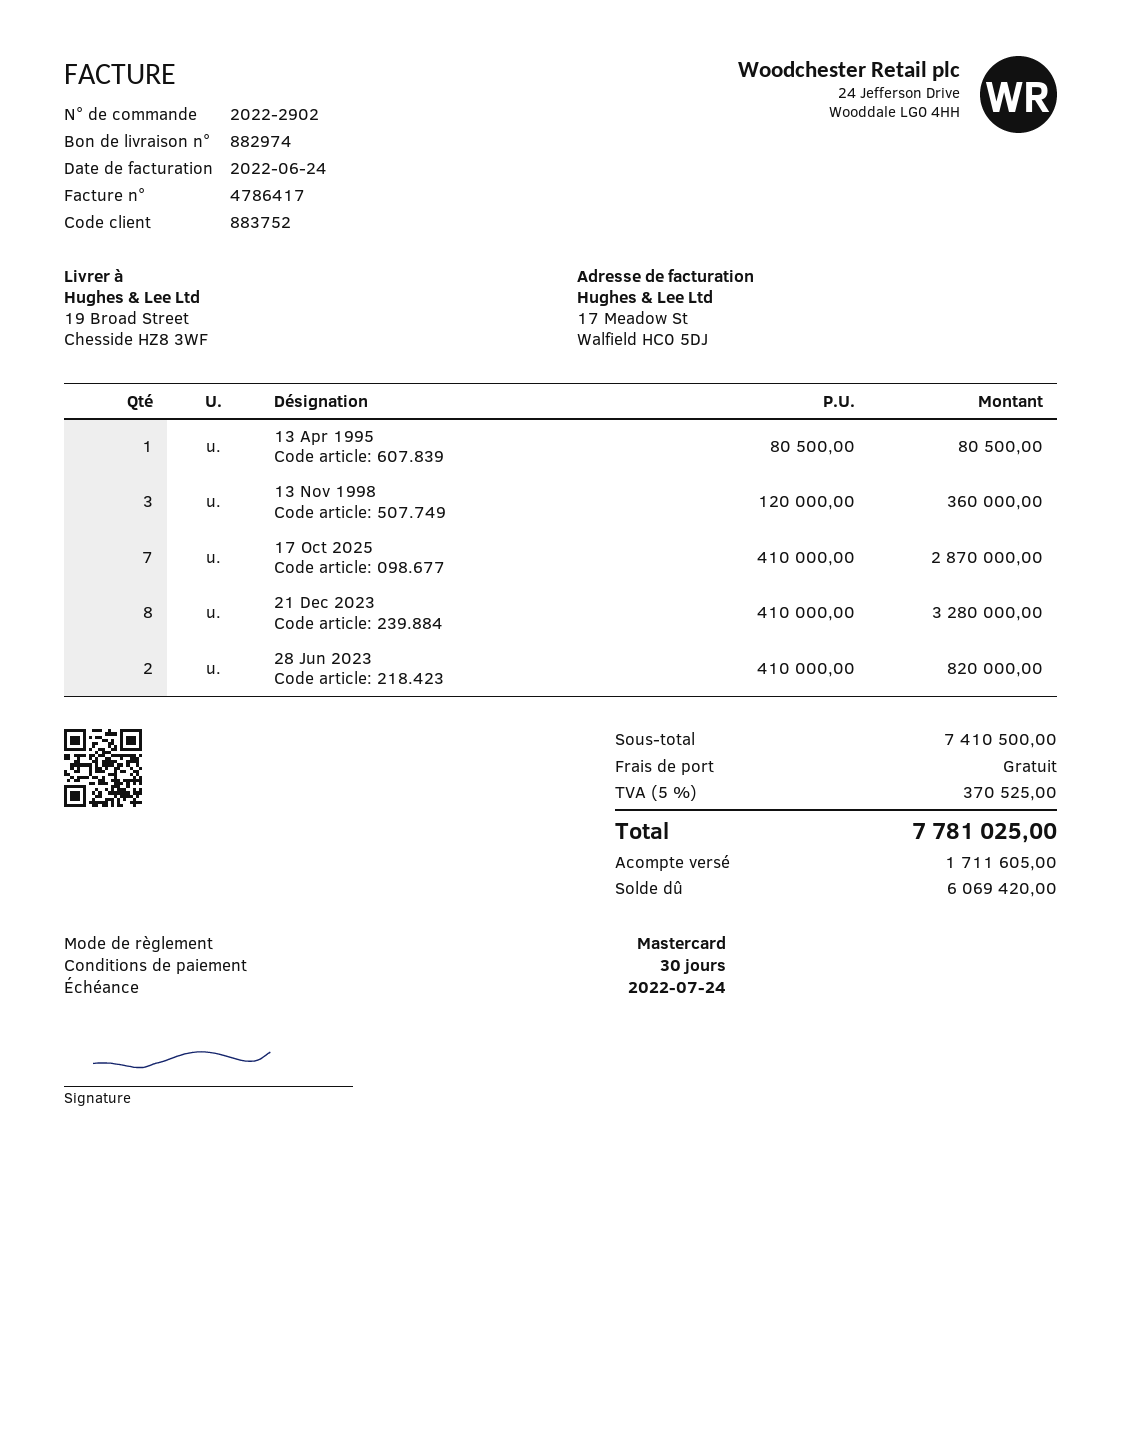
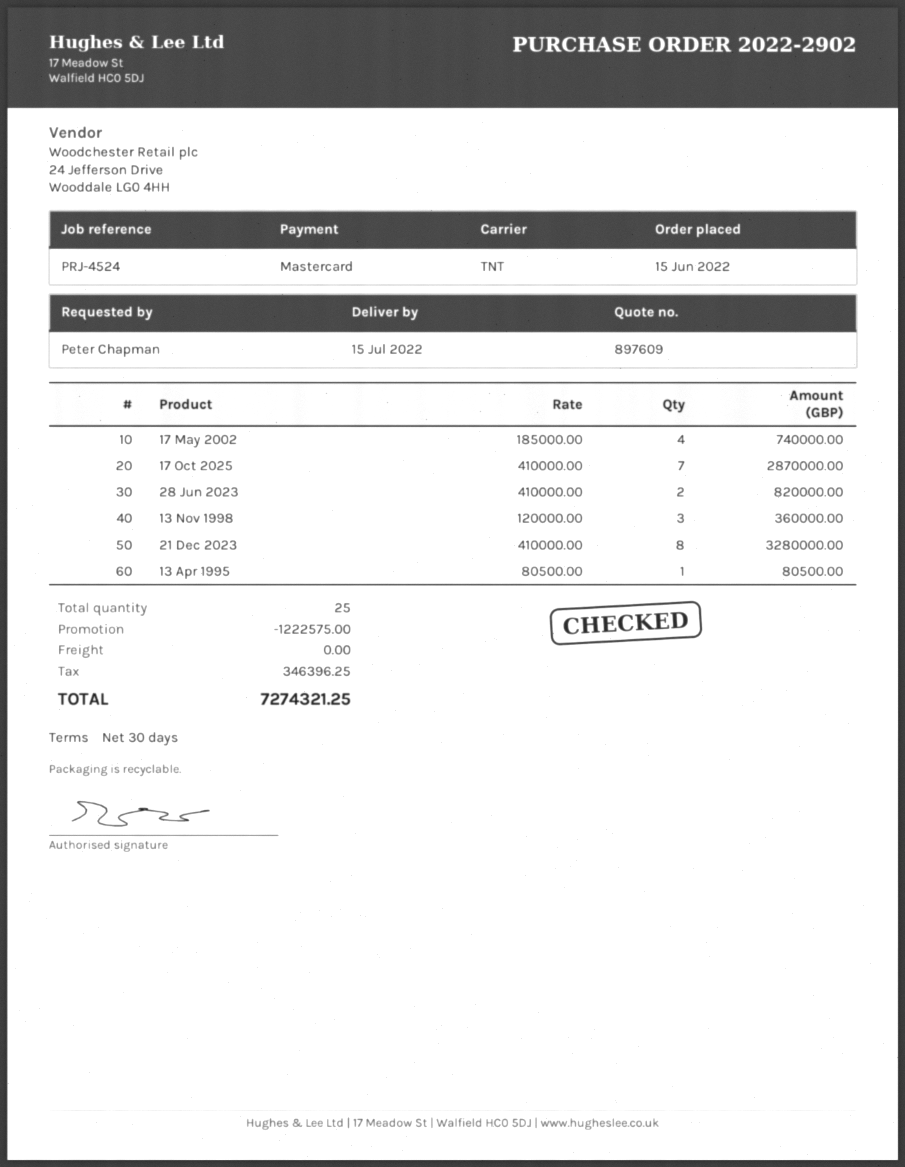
17 May 2002: none -> 4 x 185000.00 = 740000.00
discount: none -> 1222575.00
tax: 370525.00 -> 346396.25
total: 7781025.00 -> 7274321.25

